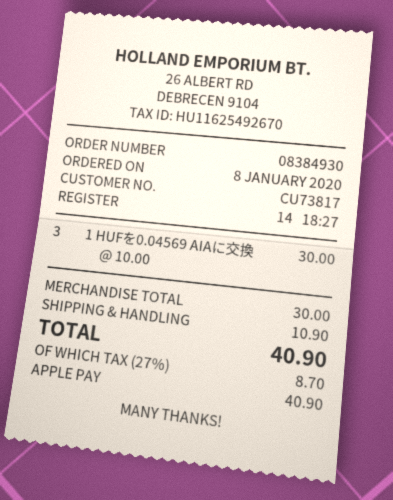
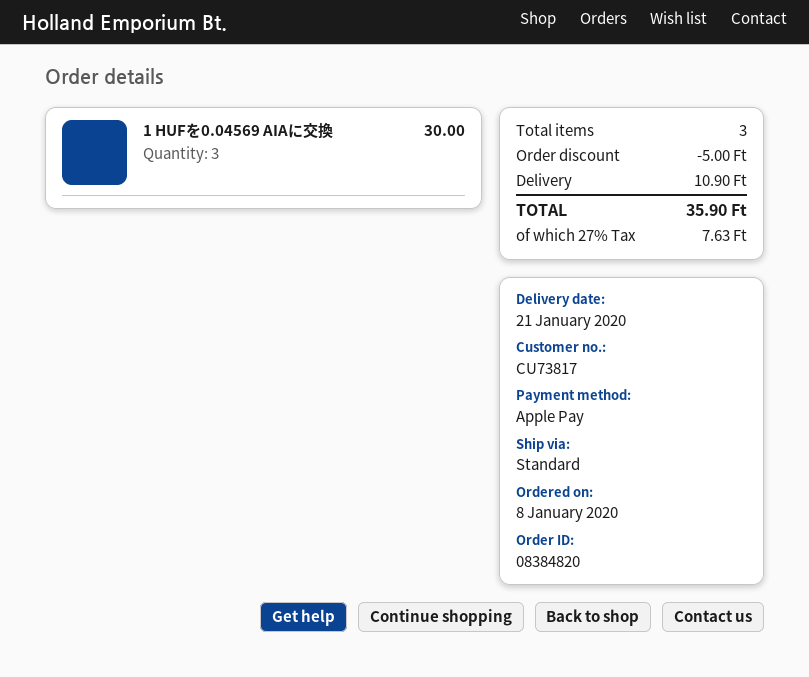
order number: 08384930 -> 08384820
discount: none -> 5.00
tax: 27% = 8.70 -> 27% = 7.63
total: 40.90 -> 35.90

